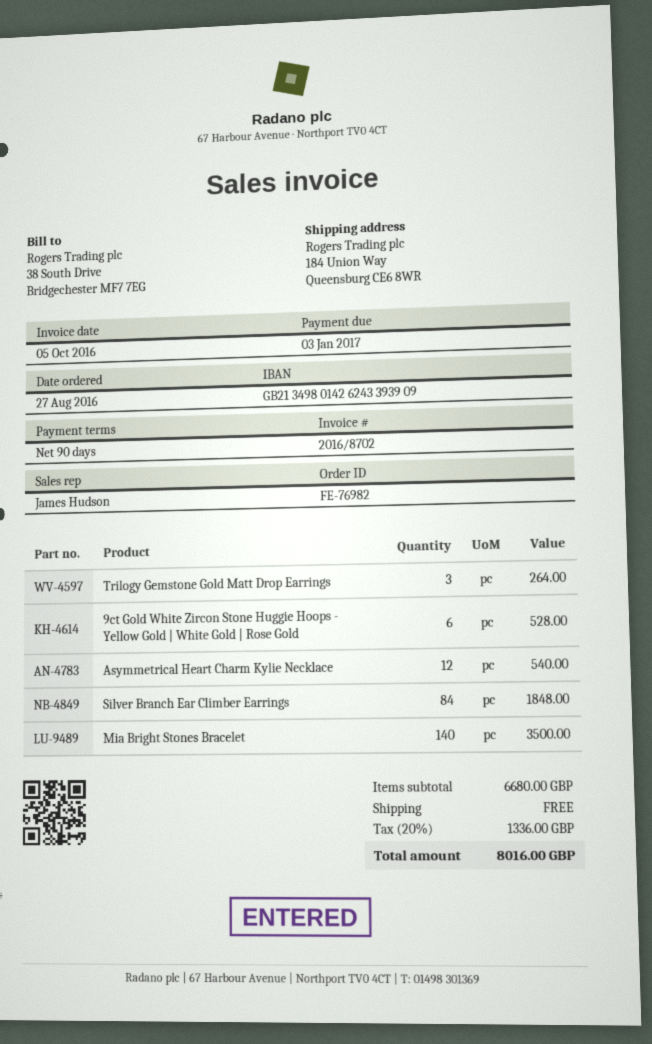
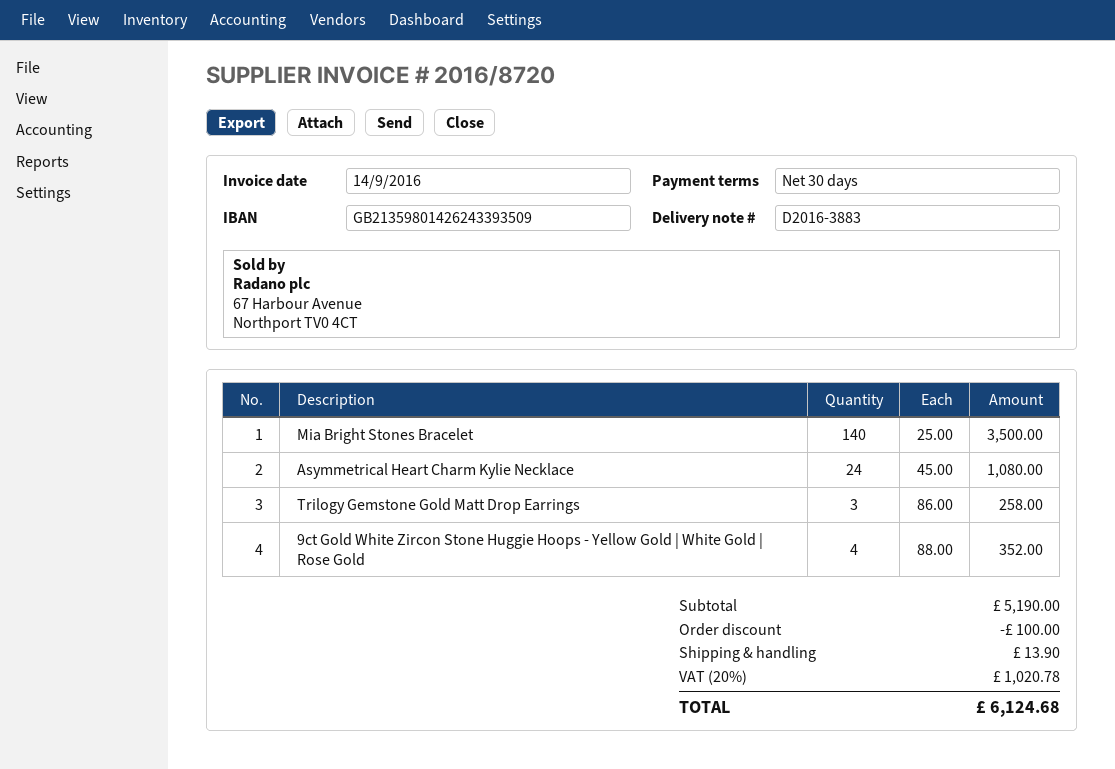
invoice number: 2016/8702 -> 2016/8720
invoice date: 2016-10-05 -> 2016-09-14
payment terms: 90 days -> 30 days
bank account: GB21349801426243393909 -> GB21359801426243393509
Trilogy Gemstone Gold Matt Drop Earrings: 3 for 264.00 -> 3 for 258.00
9ct Gold White Zircon Stone Huggie Hoops - Yellow Gold | White Gold | Rose Gold: 6 for 528.00 -> 4 for 352.00
Asymmetrical Heart Charm Kylie Necklace: 12 for 540.00 -> 24 for 1080.00
Silver Branch Ear Climber Earrings: 84 for 1848.00 -> none
subtotal: 6680.00 -> 5190.00
discount: none -> 100.00
shipping: 0.00 -> 13.90
tax: 20% = 1336.00 -> 20% = 1020.78
total: 8016.00 -> 6124.68

